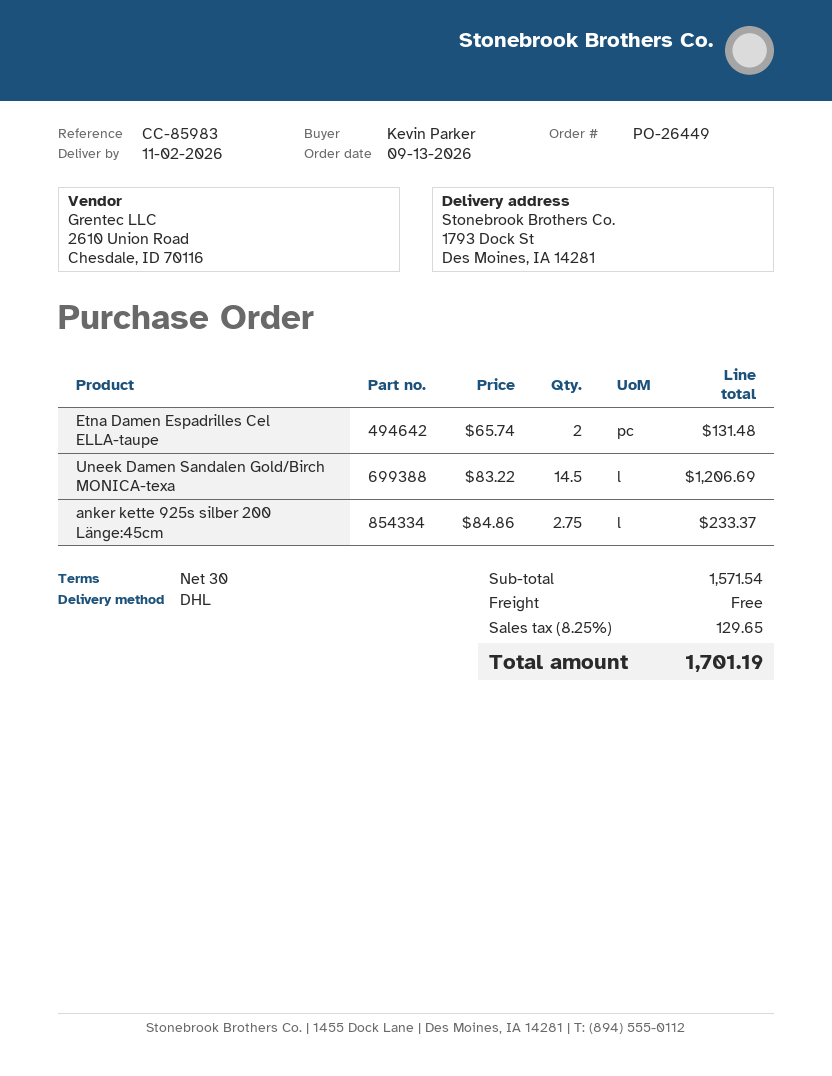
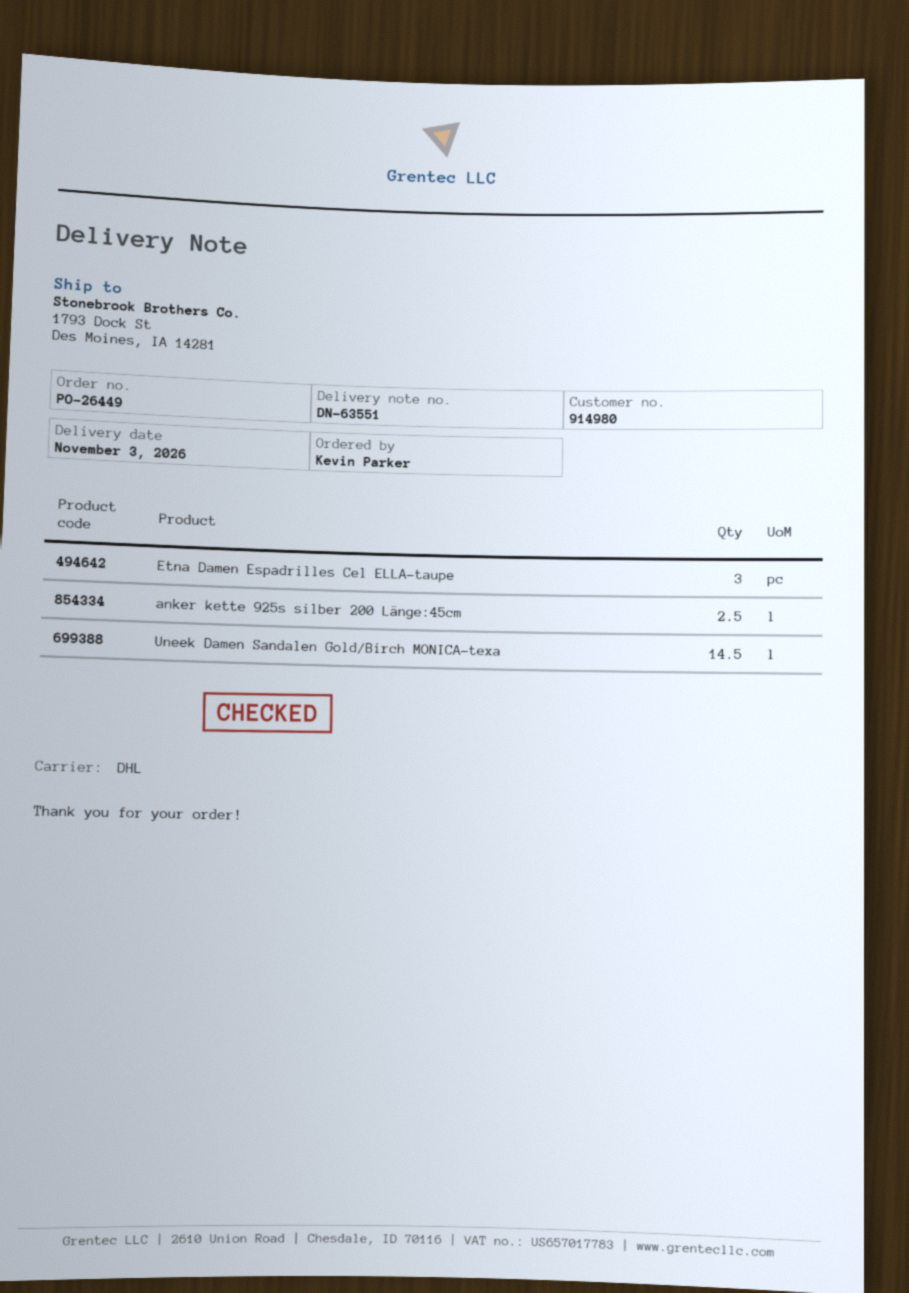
delivery date: 2026-11-02 -> 2026-11-03
Etna Damen Espadrilles Cel ELLA-taupe: 2 -> 3
anker kette 925s silber 200 Länge:45cm: 2.75 -> 2.5

